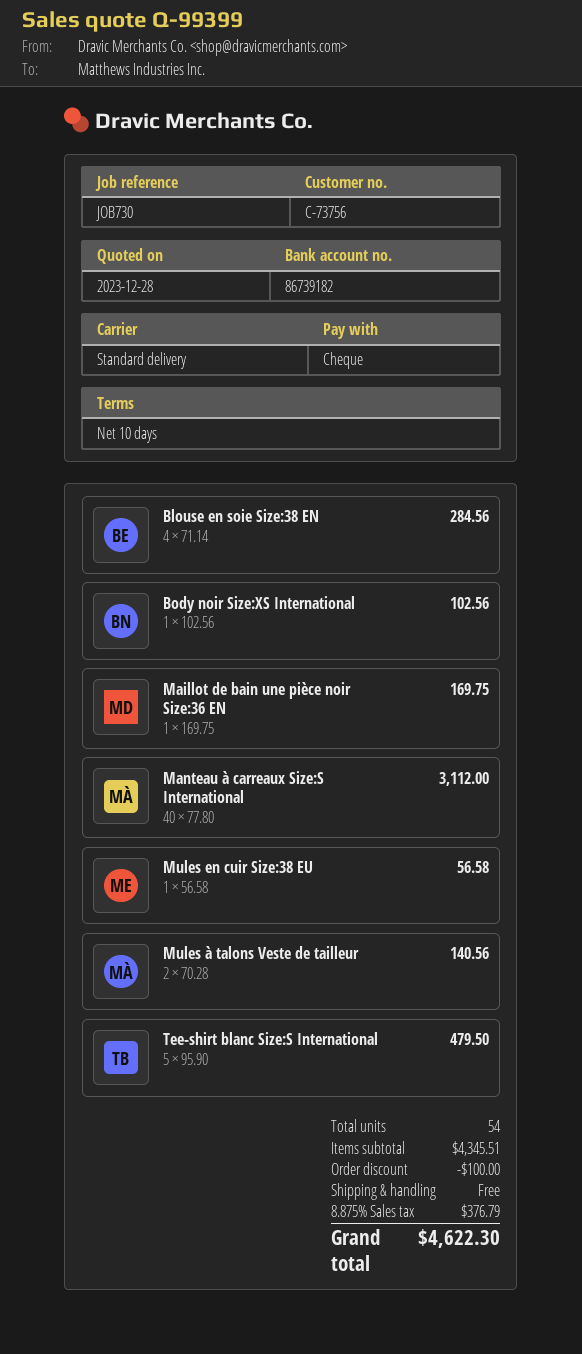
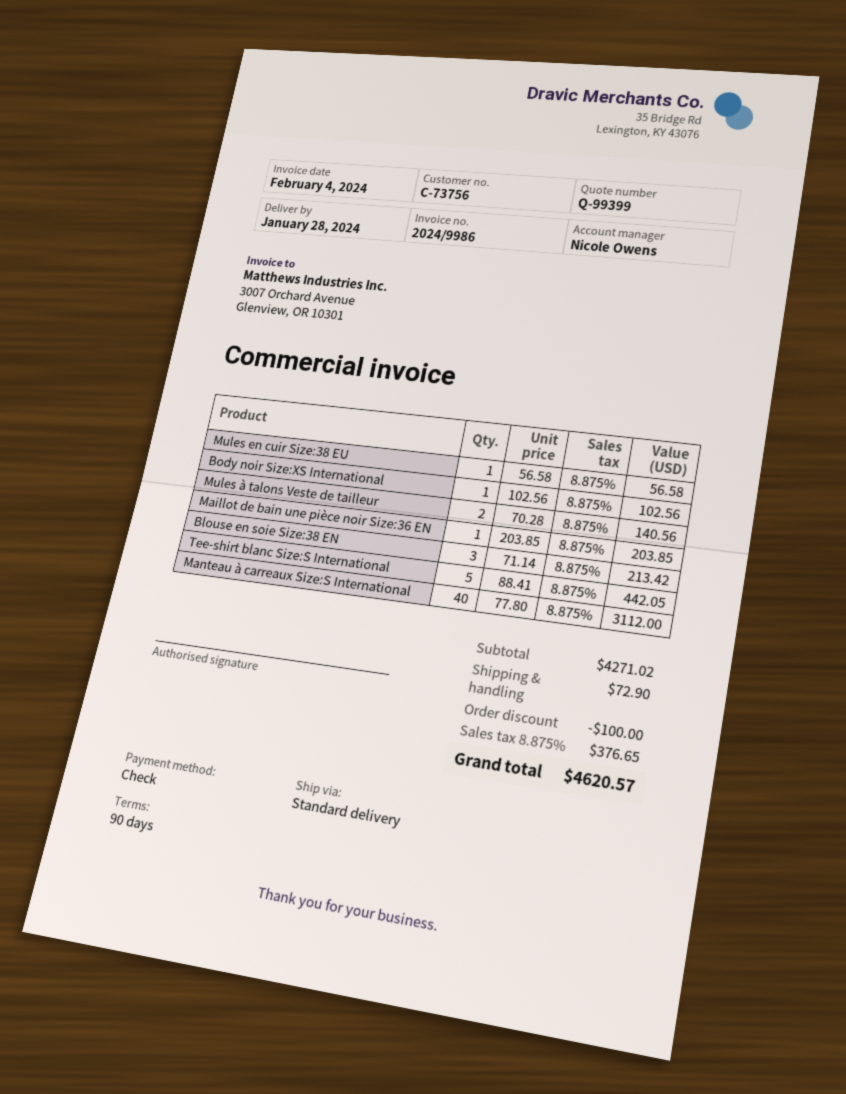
payment terms: 10 days -> 90 days
Blouse en soie Size:38 EN: 4 x 71.14 = 284.56 -> 3 x 71.14 = 213.42
Maillot de bain une pièce noir Size:36 EN: 1 x 169.75 = 169.75 -> 1 x 203.85 = 203.85
Tee-shirt blanc Size:S International: 5 x 95.90 = 479.50 -> 5 x 88.41 = 442.05
subtotal: 4345.51 -> 4271.02
shipping: 0.00 -> 72.90
tax: 8.875% = 376.79 -> 8.875% = 376.65
total: 4622.30 -> 4620.57

